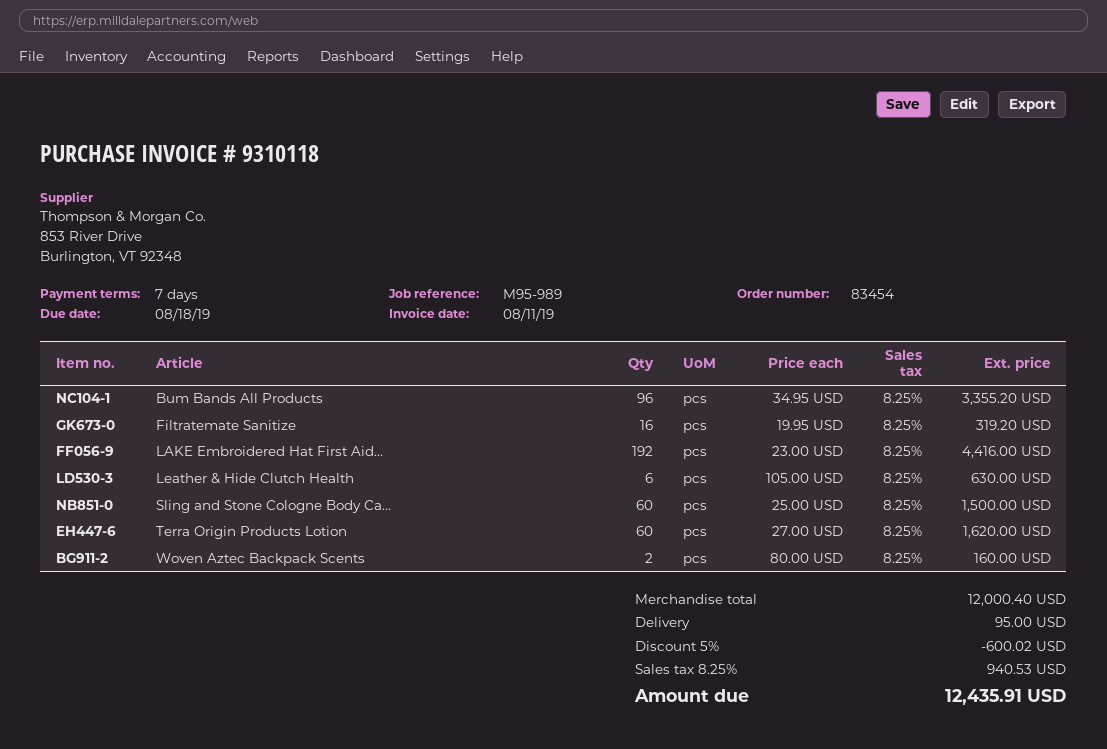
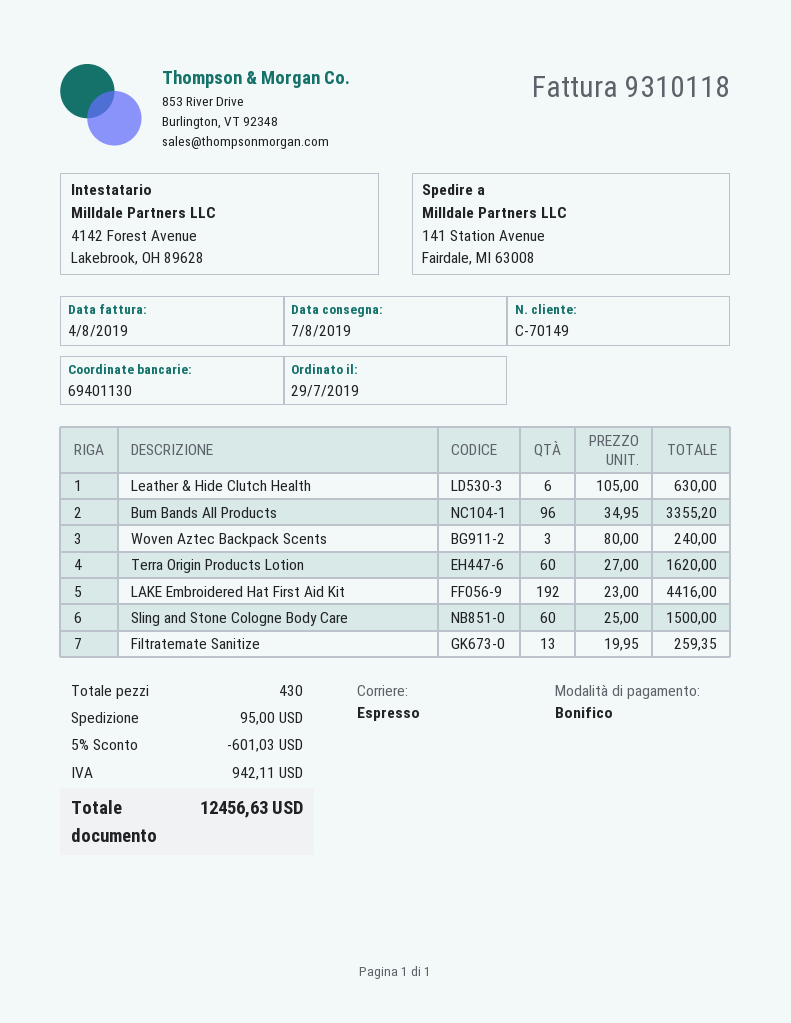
invoice date: 2019-08-11 -> 2019-08-04
Filtratemate Sanitize: 16 x 19.95 = 319.20 -> 13 x 19.95 = 259.35
Woven Aztec Backpack Scents: 2 x 80.00 = 160.00 -> 3 x 80.00 = 240.00
discount: 5% = 600.02 -> 5% = 601.03
tax: 940.53 -> 942.11
total: 12435.91 -> 12456.63

